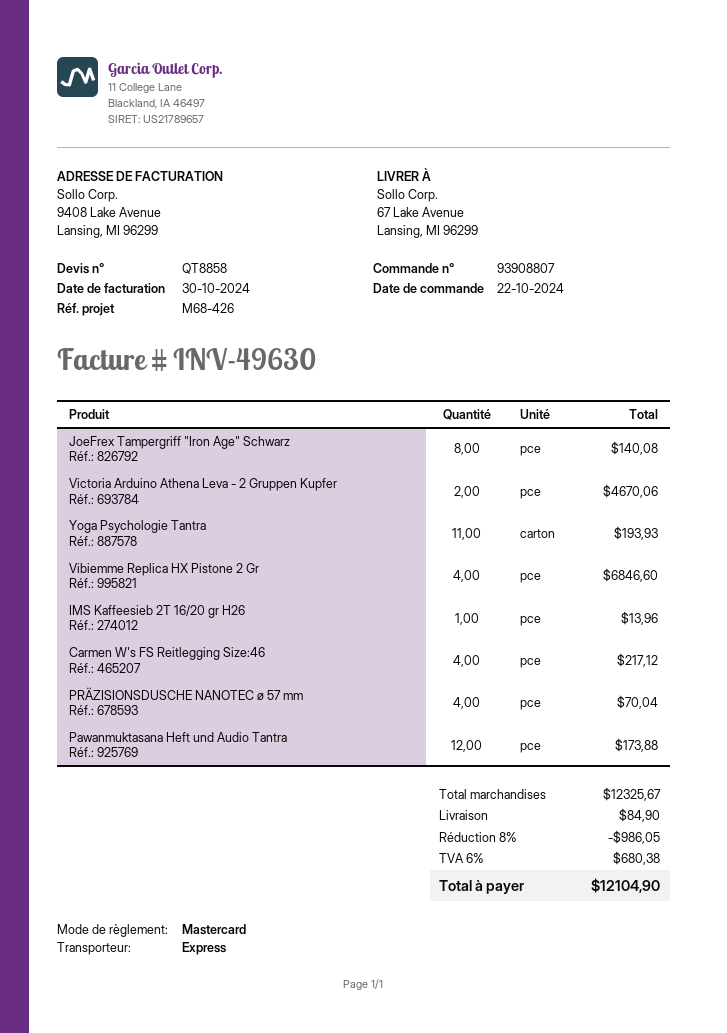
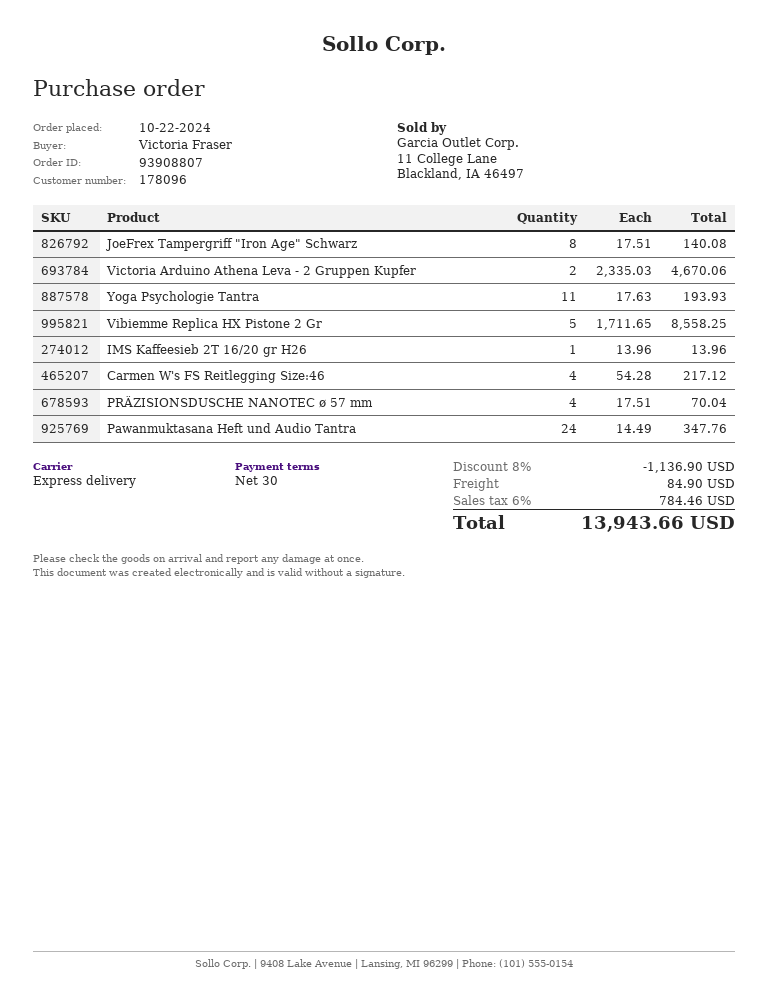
Vibiemme Replica HX Pistone 2 Gr: 4 for 6846.60 -> 5 for 8558.25
Pawanmuktasana Heft und Audio Tantra: 12 for 173.88 -> 24 for 347.76
discount: 8% = 986.05 -> 8% = 1136.90
tax: 6% = 680.38 -> 6% = 784.46
total: 12104.90 -> 13943.66

